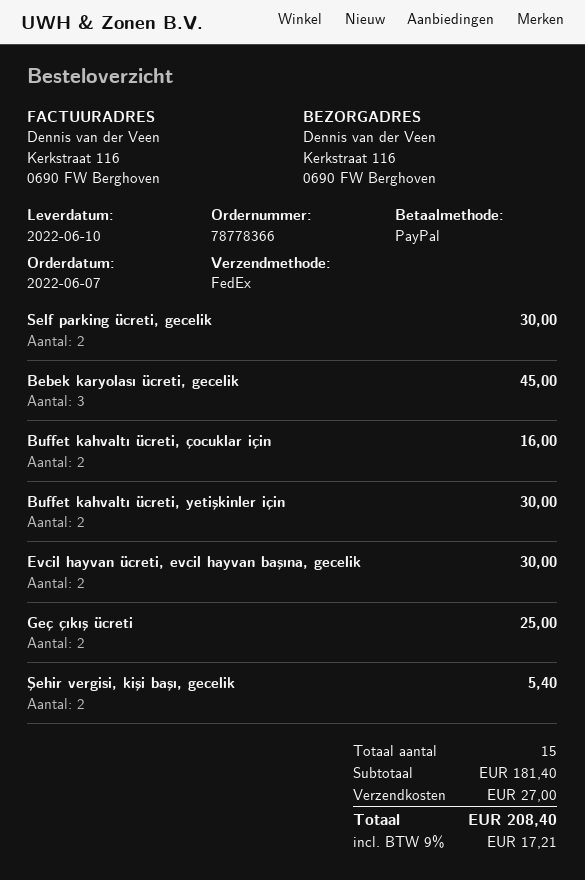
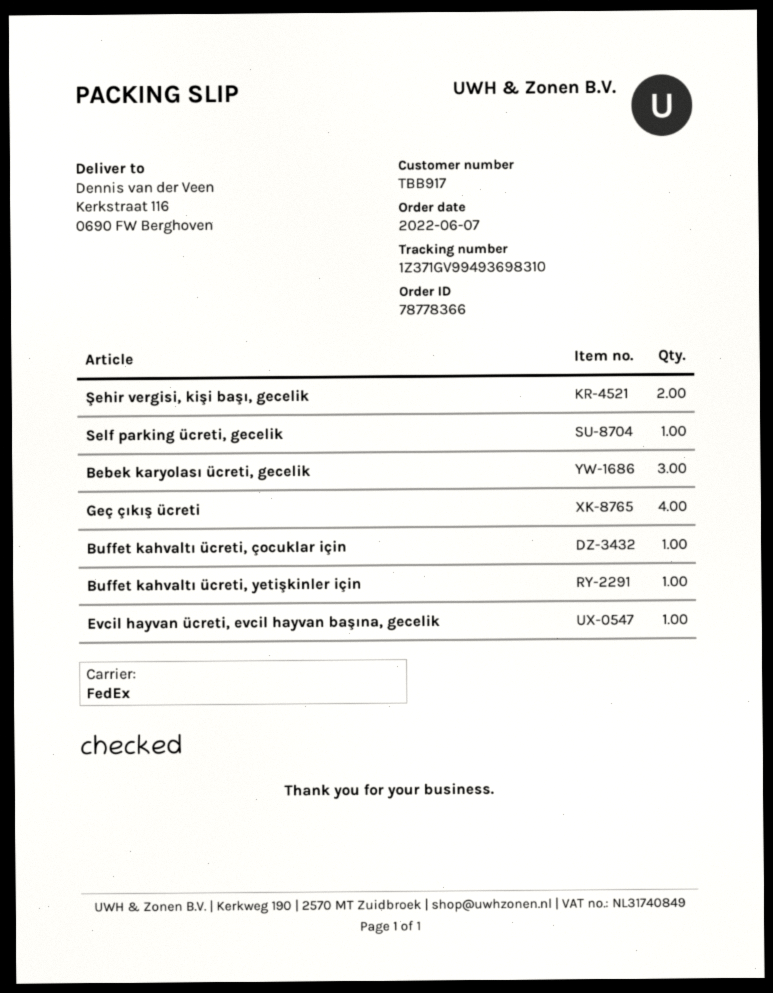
Self parking ücreti, gecelik: 2 -> 1
Buffet kahvaltı ücreti, çocuklar için: 2 -> 1
Buffet kahvaltı ücreti, yetişkinler için: 2 -> 1
Evcil hayvan ücreti, evcil hayvan başına, gecelik: 2 -> 1
Geç çıkış ücreti: 2 -> 4

